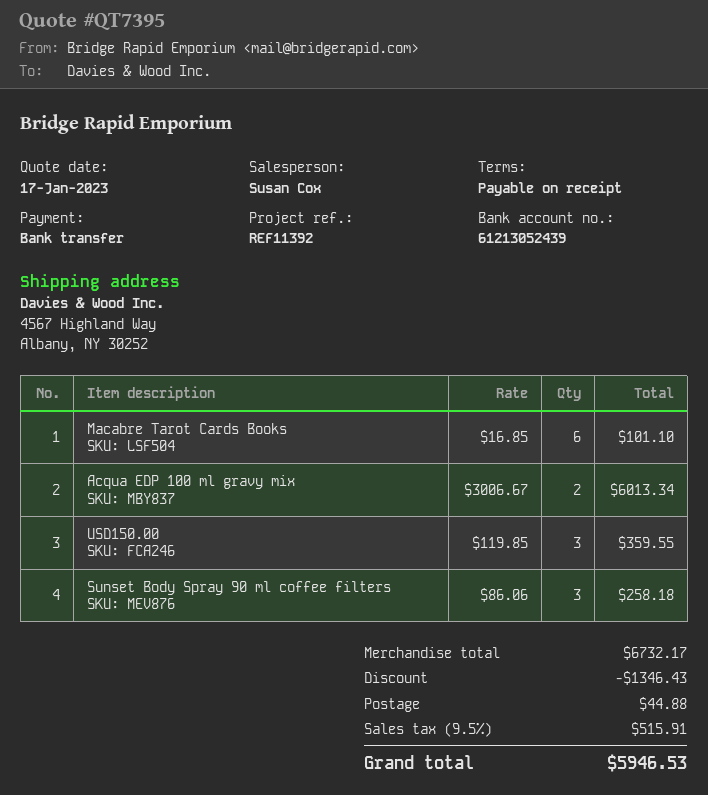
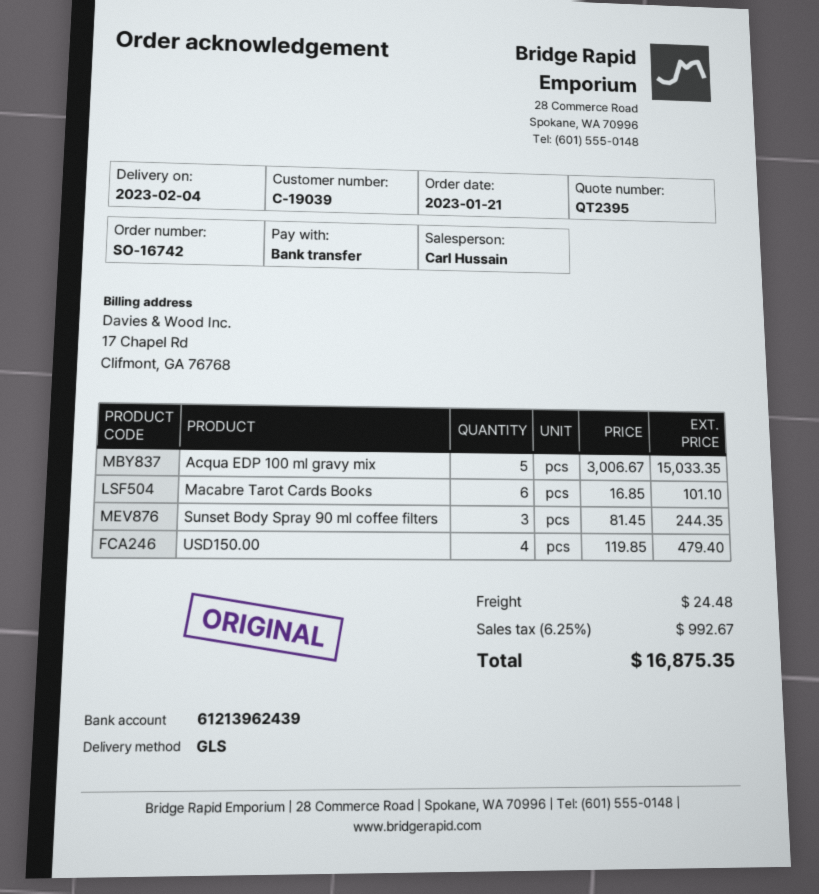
quote number: QT7395 -> QT2395
sales rep: Susan Cox -> Carl Hussain
bank account: 61213052439 -> 61213962439
Acqua EDP 100 ml gravy mix: 2 x 3006.67 = 6013.34 -> 5 x 3006.67 = 15033.35
USD150.00: 3 x 119.85 = 359.55 -> 4 x 119.85 = 479.40
Sunset Body Spray 90 ml coffee filters: 3 x 86.06 = 258.18 -> 3 x 81.45 = 244.35
discount: 1346.43 -> none
shipping: 44.88 -> 24.48
tax: 9.5% = 515.91 -> 6.25% = 992.67
total: 5946.53 -> 16875.35

